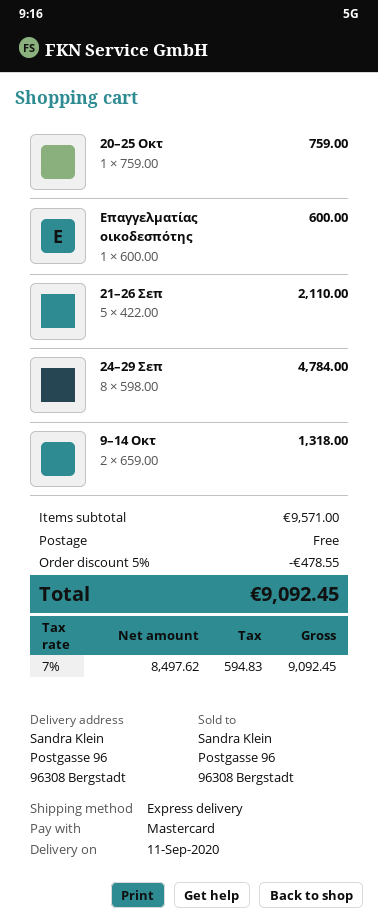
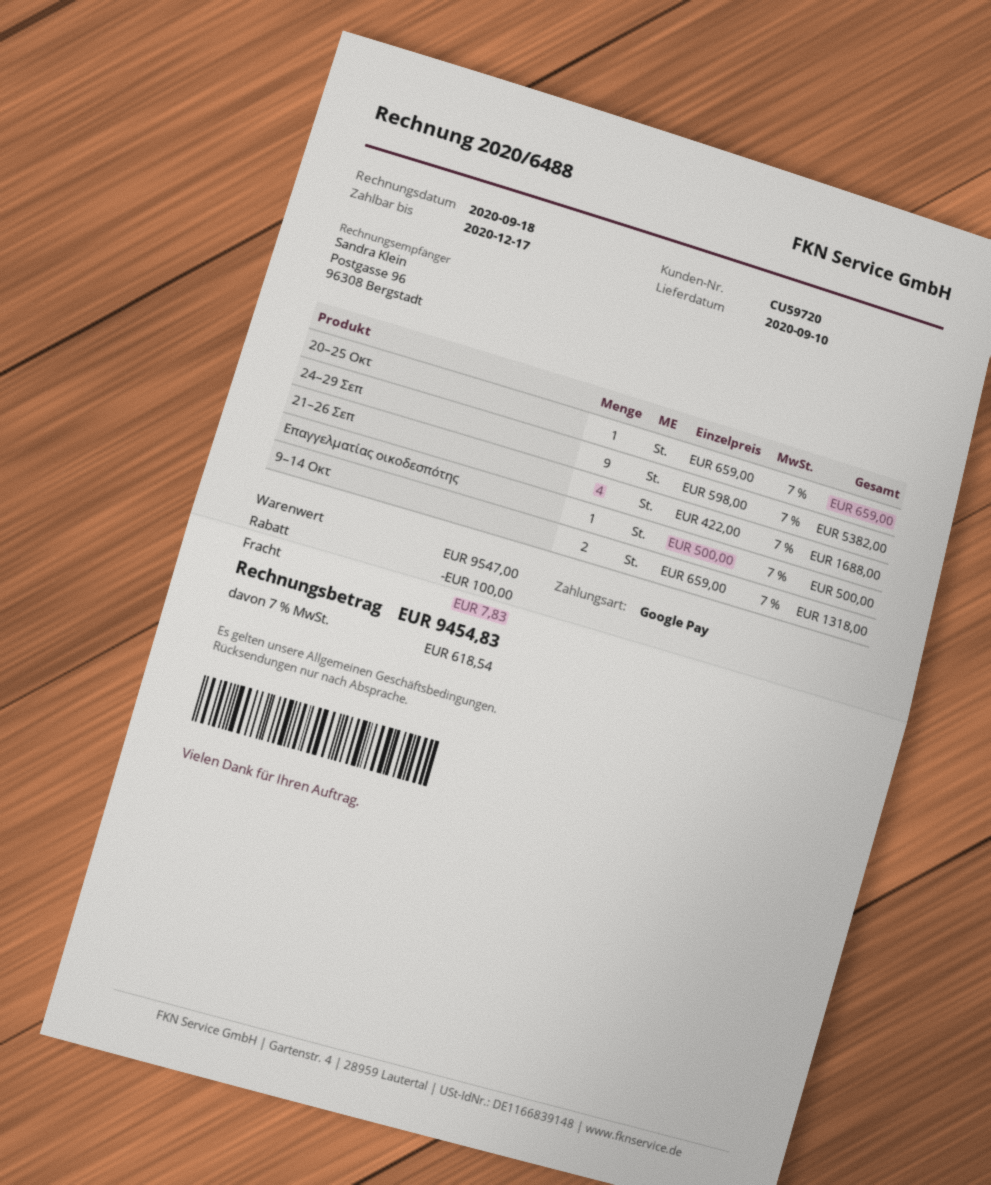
delivery date: 2020-09-11 -> 2020-09-10
payment method: Mastercard -> Google Pay
20–25 Οκτ: 1 x 759.00 = 759.00 -> 1 x 659.00 = 659.00
Επαγγελματίας οικοδεσπότης: 1 x 600.00 = 600.00 -> 1 x 500.00 = 500.00
21–26 Σεπ: 5 x 422.00 = 2110.00 -> 4 x 422.00 = 1688.00
24–29 Σεπ: 8 x 598.00 = 4784.00 -> 9 x 598.00 = 5382.00
subtotal: 9571.00 -> 9547.00
discount: 478.55 -> 100.00
shipping: 0.00 -> 7.83
tax: 7% = 594.83 -> 7% = 618.54
total: 9092.45 -> 9454.83

